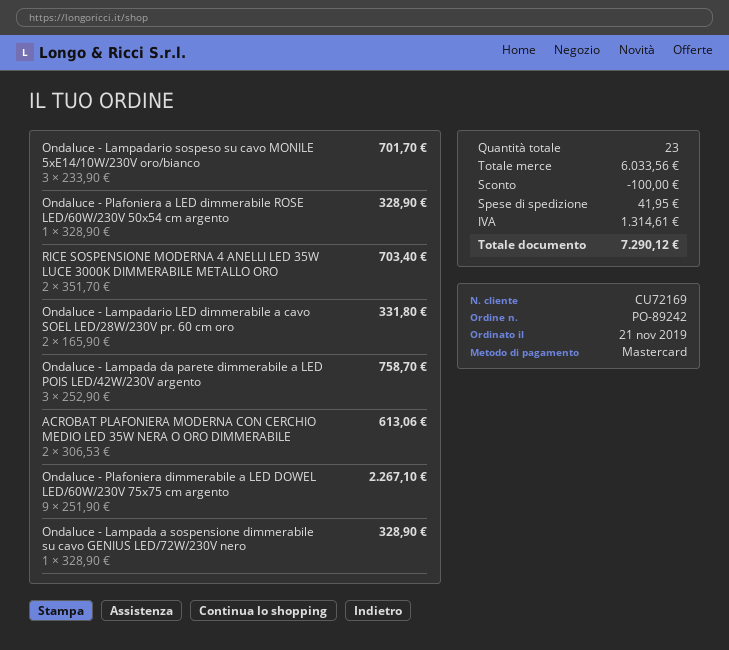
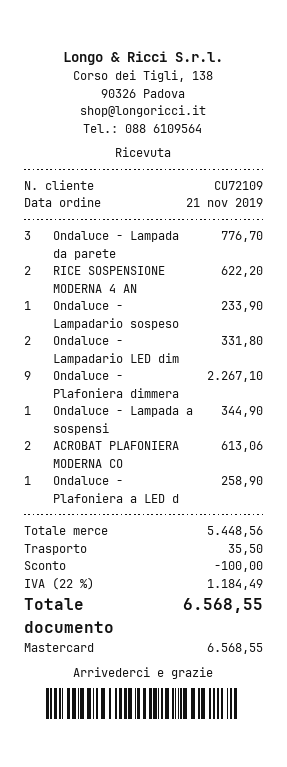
customer number: CU72169 -> CU72109
Ondaluce - Lampadario sospeso su cavo MONILE 5xE14/10W/230V oro/bianco: 3 for 701.70 -> 1 for 233.90
Ondaluce - Plafoniera a LED dimmerabile ROSE LED/60W/230V 50x54 cm argento: 1 for 328.90 -> 1 for 258.90
RICE SOSPENSIONE MODERNA 4 ANELLI LED 35W LUCE 3000K DIMMERABILE METALLO ORO: 2 for 703.40 -> 2 for 622.20
Ondaluce - Lampada da parete dimmerabile a LED POIS LED/42W/230V argento: 3 for 758.70 -> 3 for 776.70
Ondaluce - Lampada a sospensione dimmerabile su cavo GENIUS LED/72W/230V nero: 1 for 328.90 -> 1 for 344.90
subtotal: 6033.56 -> 5448.56
shipping: 41.95 -> 35.50
tax: 1314.61 -> 1184.49
total: 7290.12 -> 6568.55

